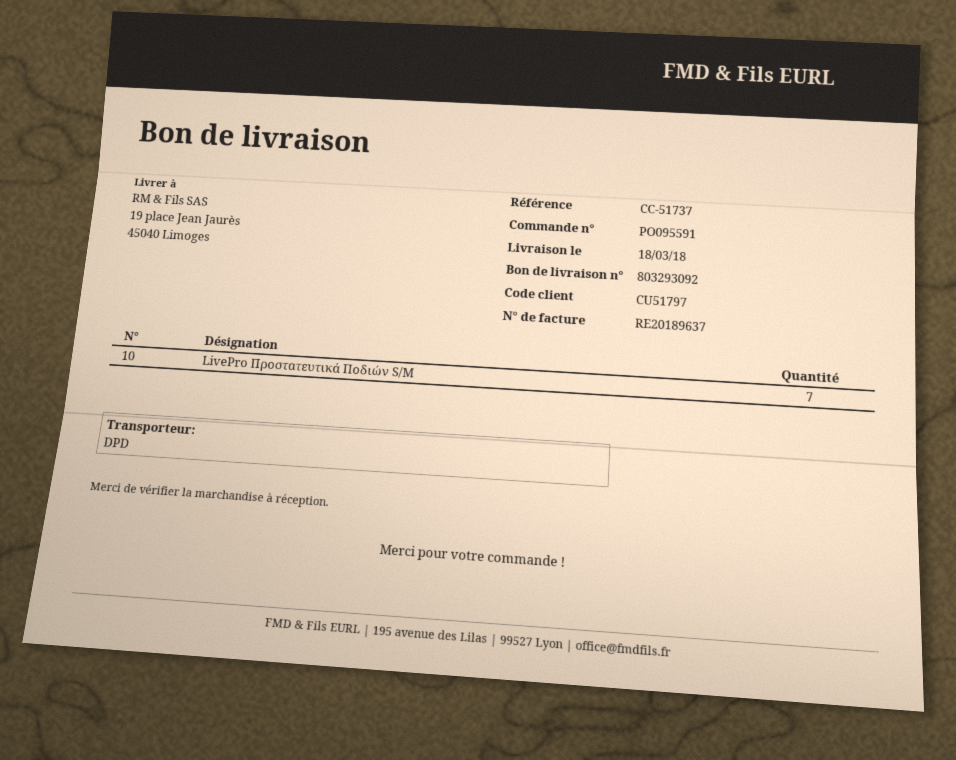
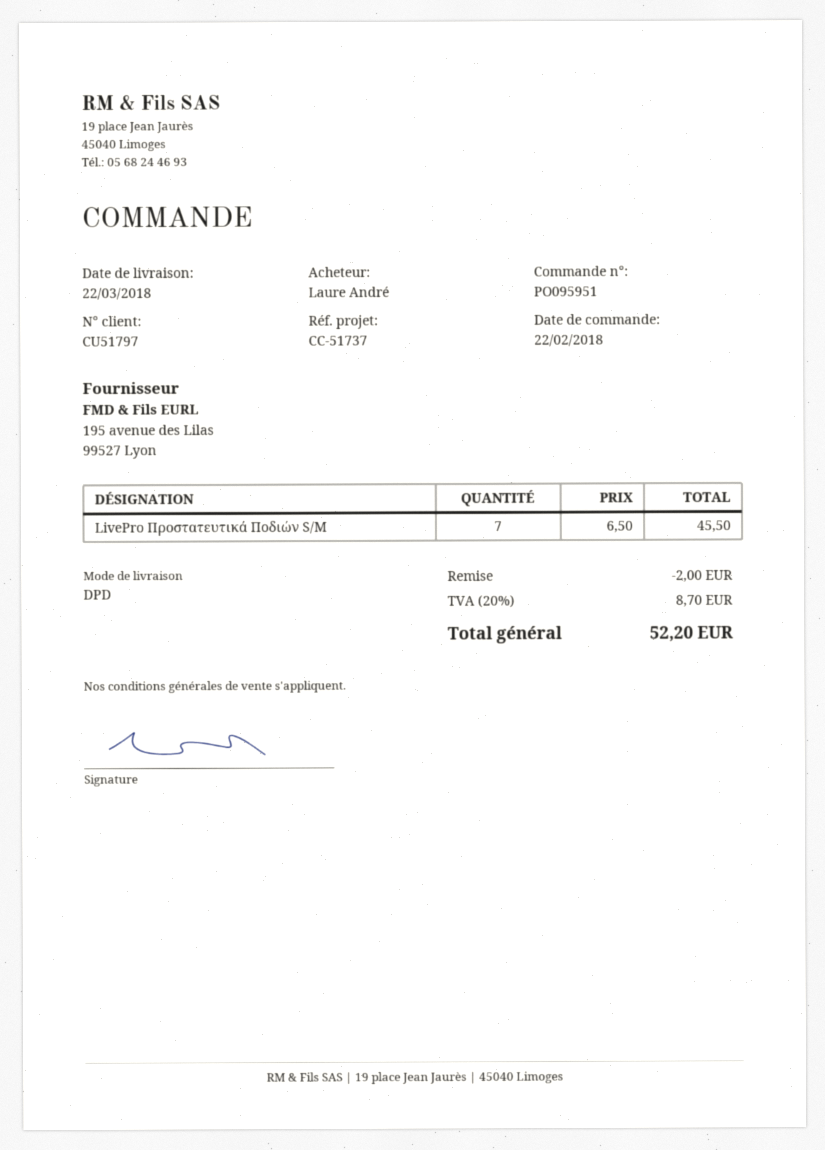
order number: PO095591 -> PO095951
delivery date: 2018-03-18 -> 2018-03-22

